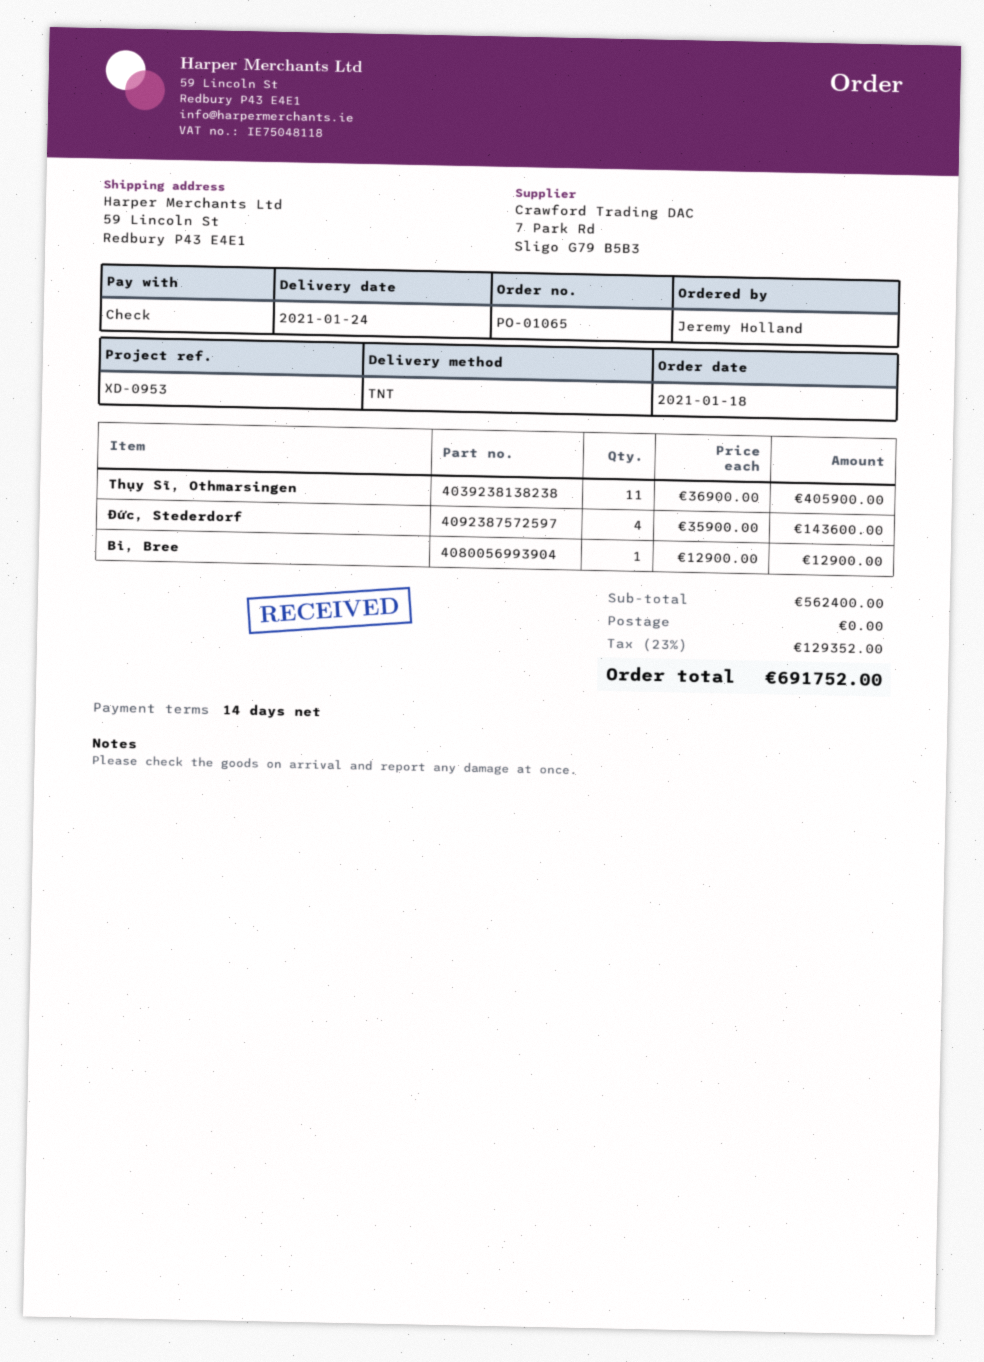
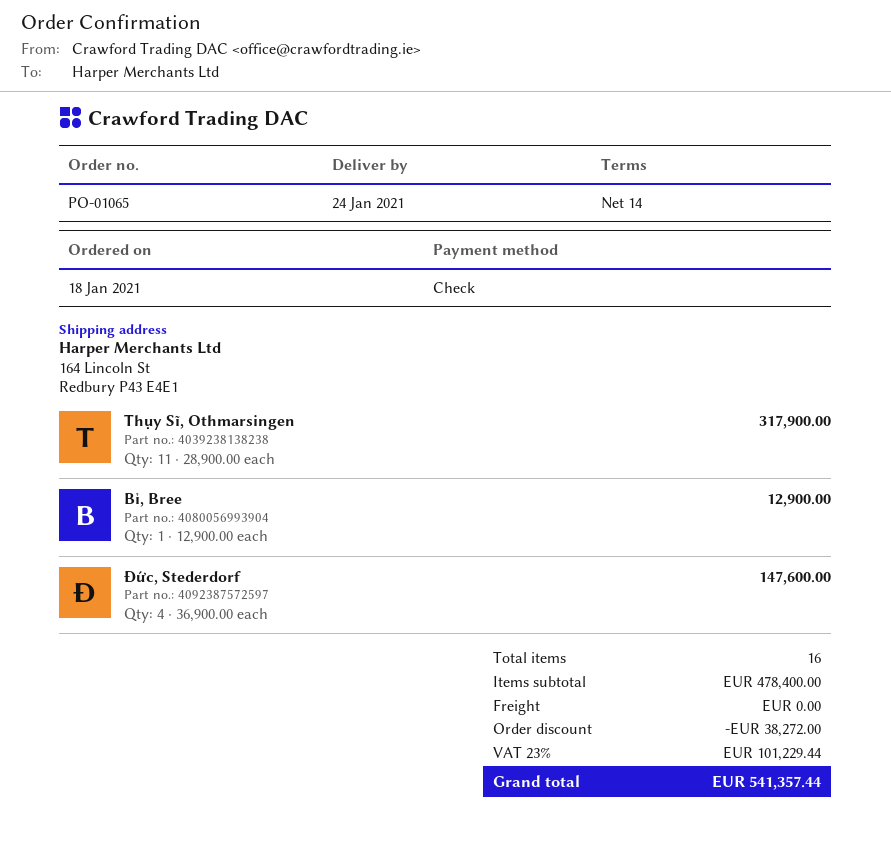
ship to: 59 Lincoln St, Redbury P43 E4E1 -> 164 Lincoln St, Redbury P43 E4E1
Thụy Sĩ, Othmarsingen: 11 x 36900.00 = 405900.00 -> 11 x 28900.00 = 317900.00
Đức, Stederdorf: 4 x 35900.00 = 143600.00 -> 4 x 36900.00 = 147600.00
subtotal: 562400.00 -> 478400.00
discount: none -> 38272.00
tax: 23% = 129352.00 -> 23% = 101229.44
total: 691752.00 -> 541357.44

